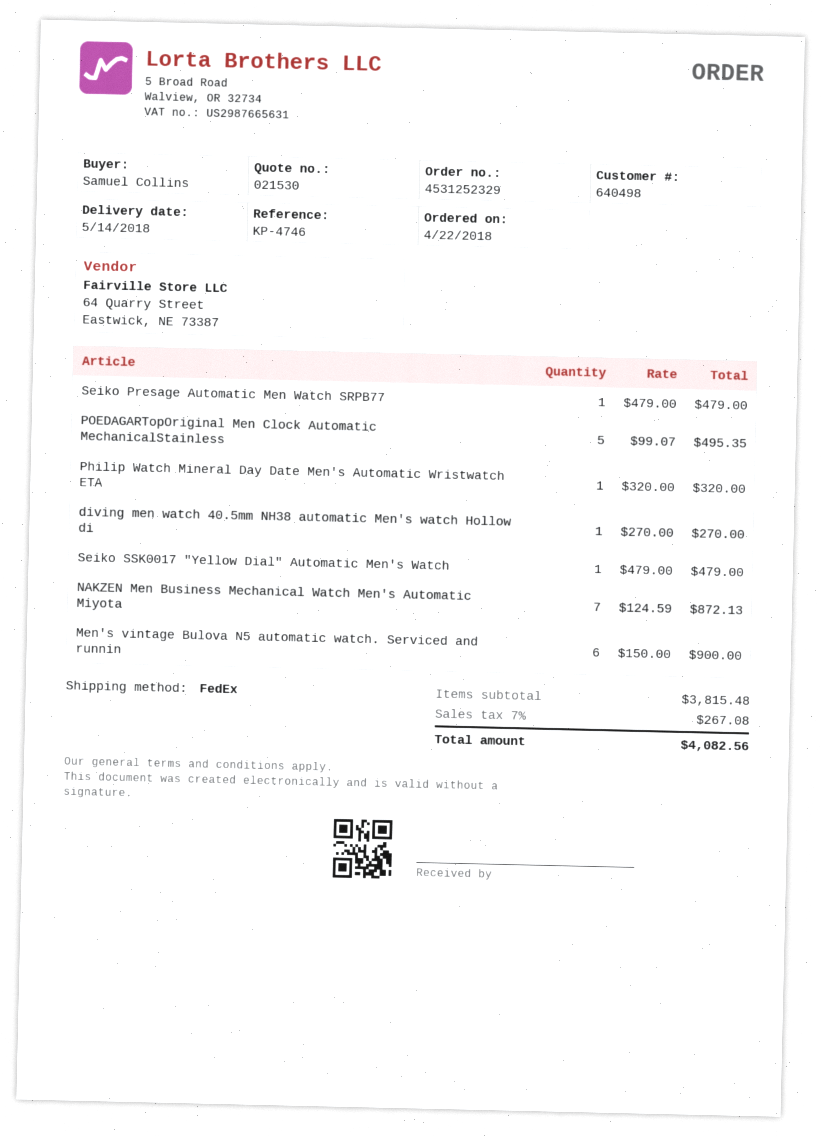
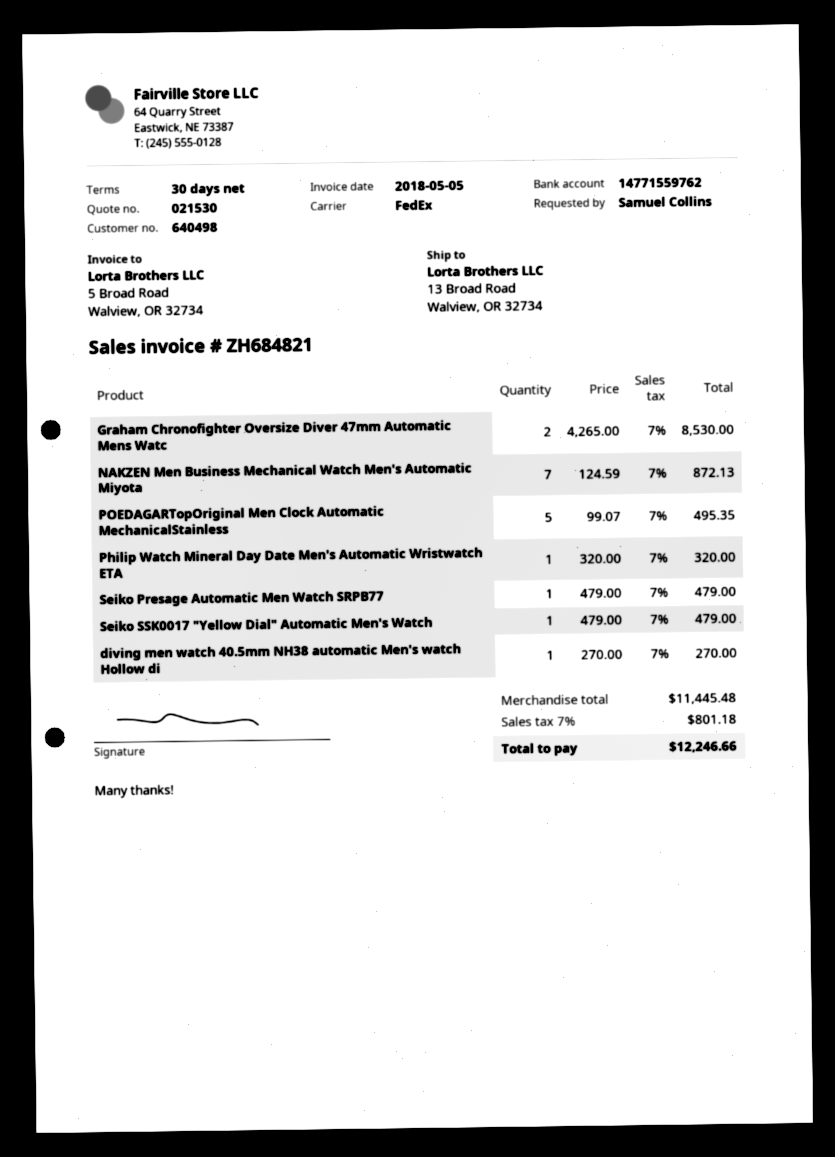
Men's vintage Bulova N5 automatic watch. Serviced and runnin: 6 x 150.00 = 900.00 -> none
Graham Chronofighter Oversize Diver 47mm Automatic Mens Watc: none -> 2 x 4265.00 = 8530.00
subtotal: 3815.48 -> 11445.48
tax: 7% = 267.08 -> 7% = 801.18
total: 4082.56 -> 12246.66

